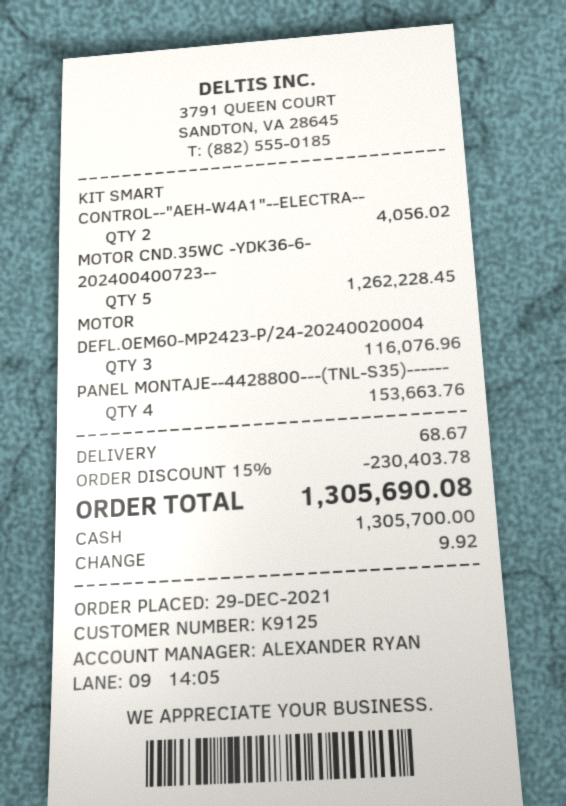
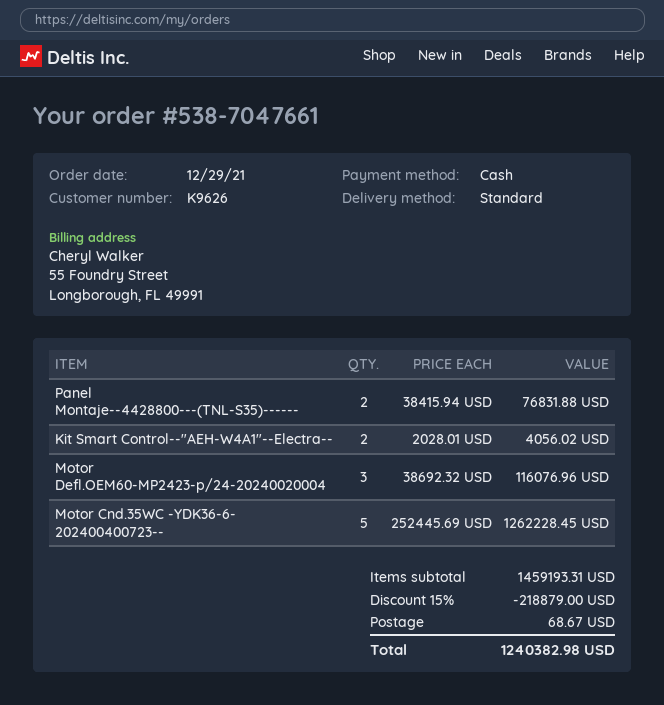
customer number: K9125 -> K9626
PANEL MONTAJE--4428800---(TNL-S35)------: 4 for 153663.76 -> 2 for 76831.88
discount: 15% = 230403.78 -> 15% = 218879.00
total: 1305690.08 -> 1240382.98

